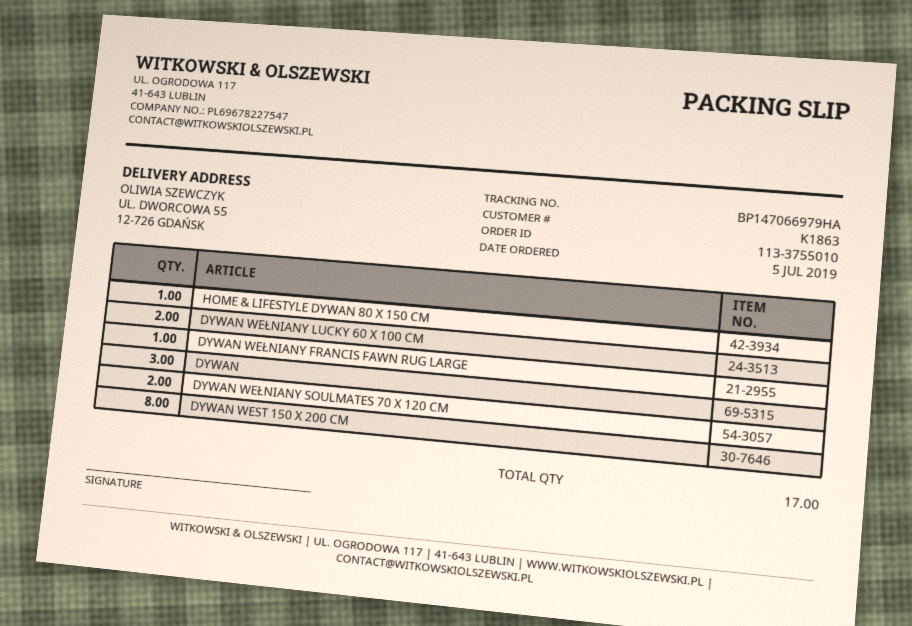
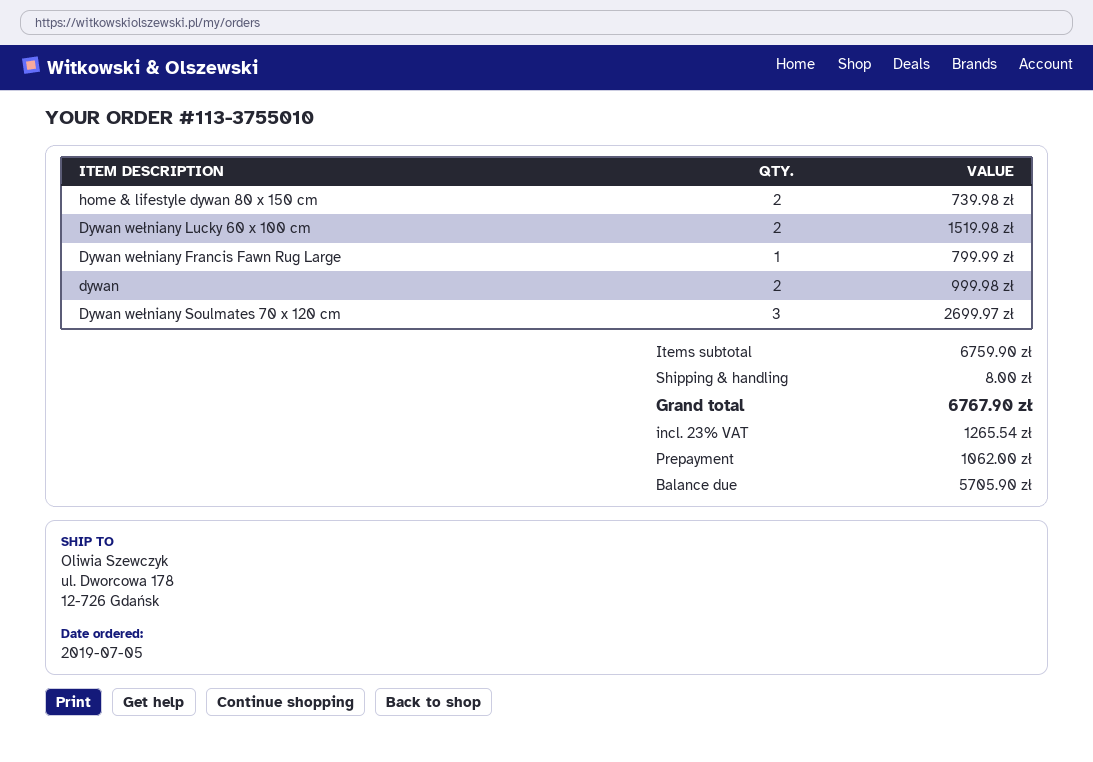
ship to: UL. DWORCOWA 55, 12-726 GDAŃSK -> ul. Dworcowa 178, 12-726 Gdańsk
HOME & LIFESTYLE DYWAN 80 X 150 CM: 1 -> 2
DYWAN: 3 -> 2
DYWAN WEŁNIANY SOULMATES 70 X 120 CM: 2 -> 3
DYWAN WEST 150 X 200 CM: 8 -> none

